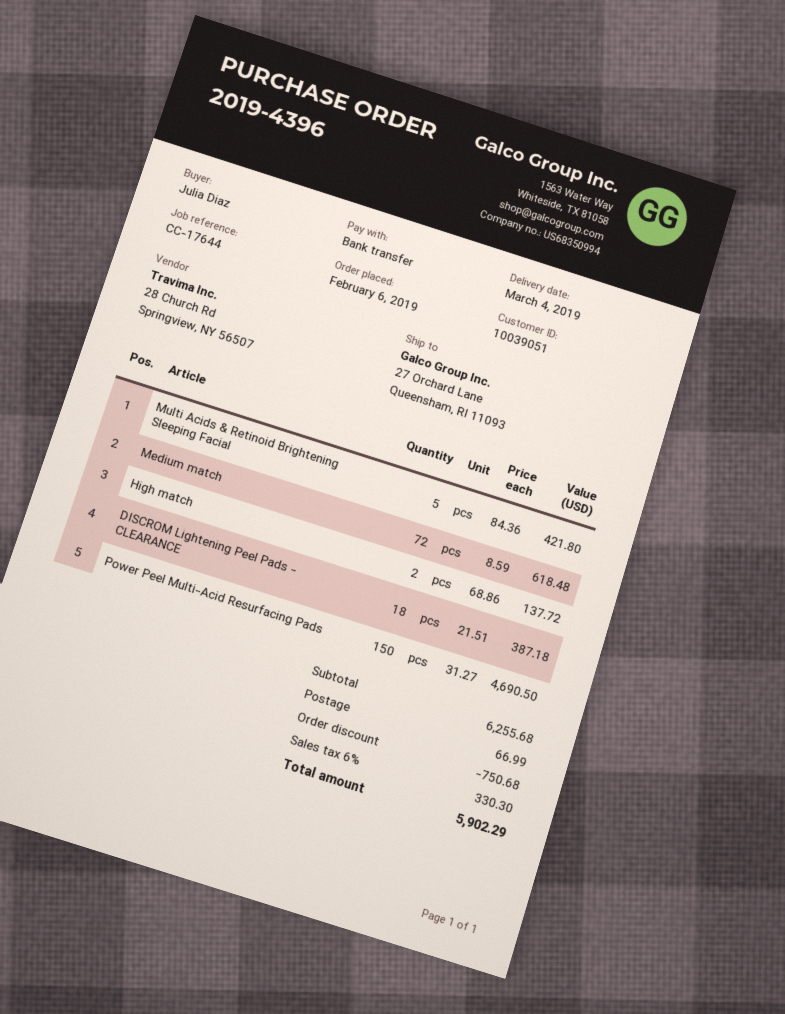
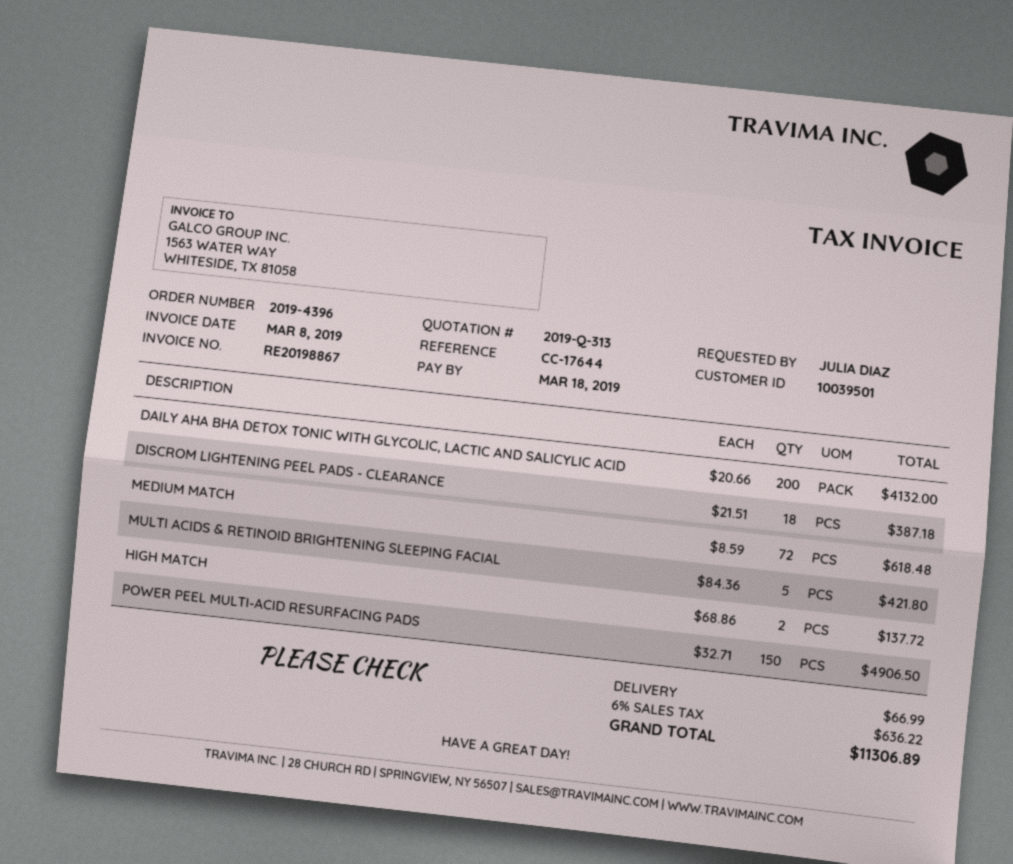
customer number: 10039051 -> 10039501
Power Peel Multi-Acid Resurfacing Pads: 150 x 31.27 = 4690.50 -> 150 x 32.71 = 4906.50
DAILY AHA BHA DETOX TONIC WITH GLYCOLIC, LACTIC AND SALICYLIC ACID: none -> 200 x 20.66 = 4132.00
discount: 750.68 -> none
tax: 6% = 330.30 -> 6% = 636.22
total: 5902.29 -> 11306.89

